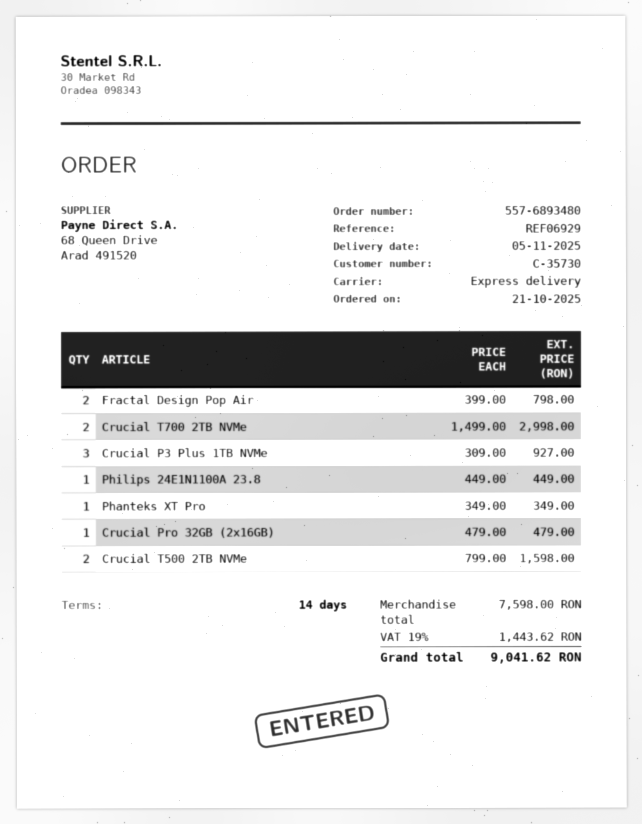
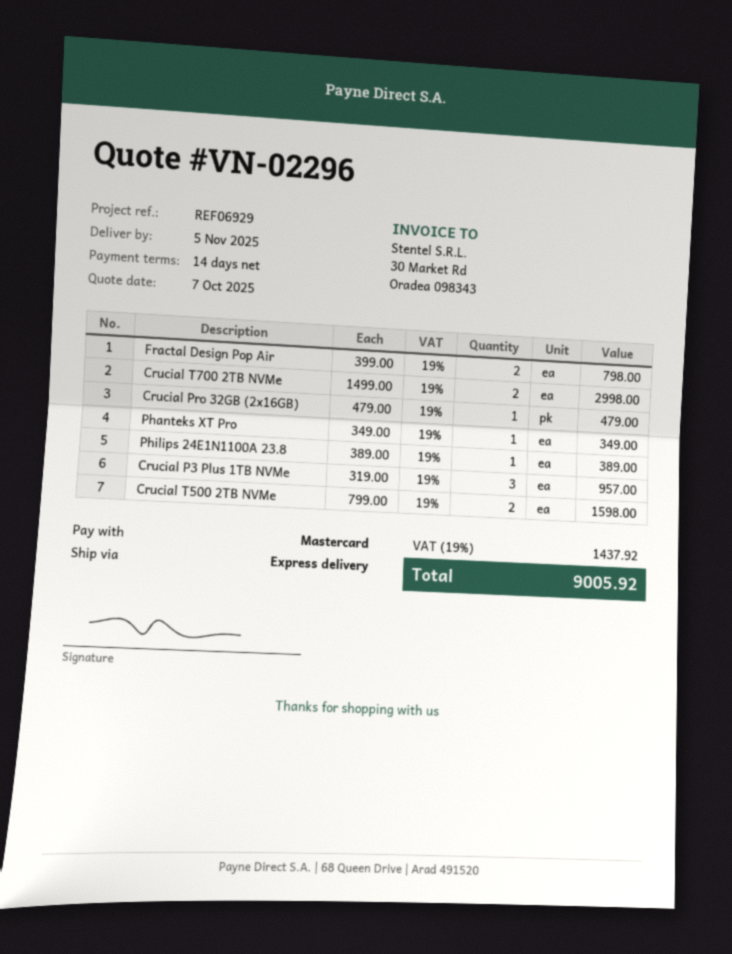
Crucial P3 Plus 1TB NVMe: 3 x 309.00 = 927.00 -> 3 x 319.00 = 957.00
Philips 24E1N1100A 23.8: 1 x 449.00 = 449.00 -> 1 x 389.00 = 389.00
tax: 19% = 1443.62 -> 19% = 1437.92
total: 9041.62 -> 9005.92

